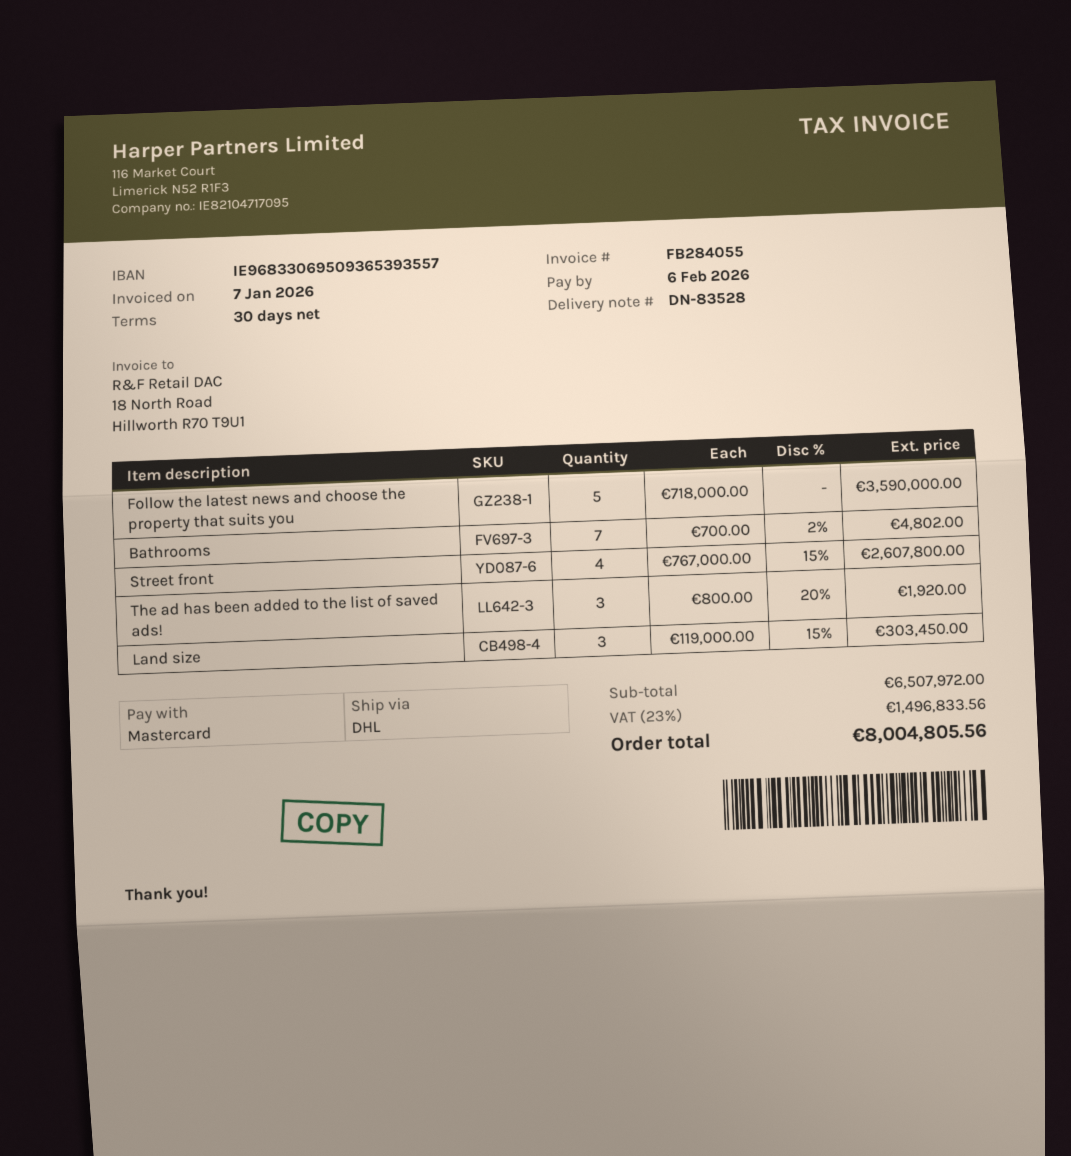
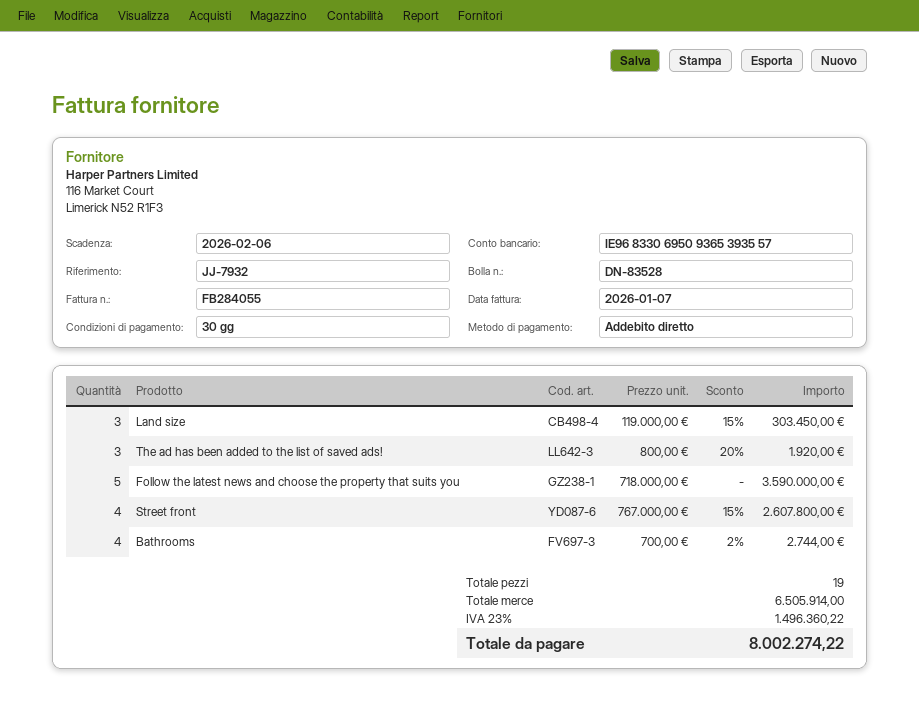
payment method: Mastercard -> direct debit
Bathrooms: 7 x 700.00 - 2% = 4802.00 -> 4 x 700.00 - 2% = 2744.00
subtotal: 6507972.00 -> 6505914.00
tax: 23% = 1496833.56 -> 23% = 1496360.22
total: 8004805.56 -> 8002274.22

